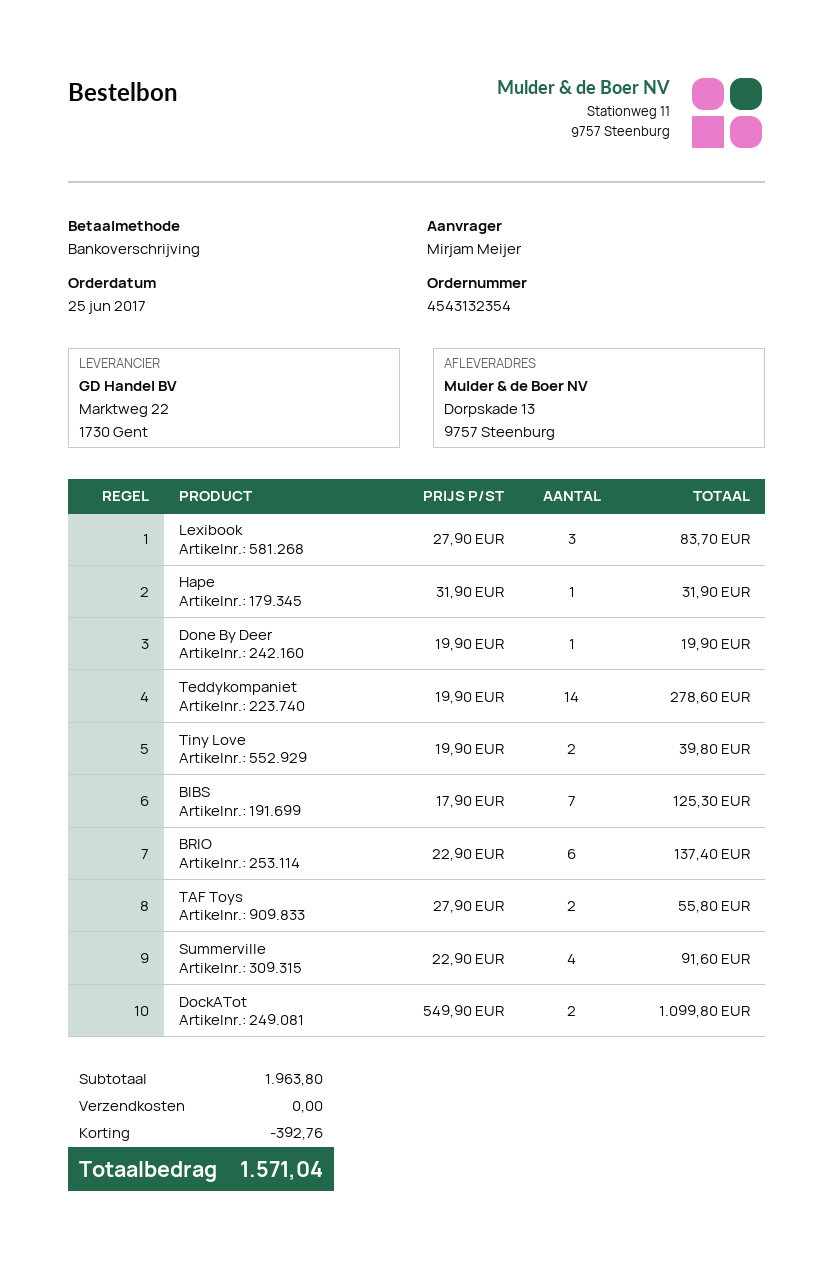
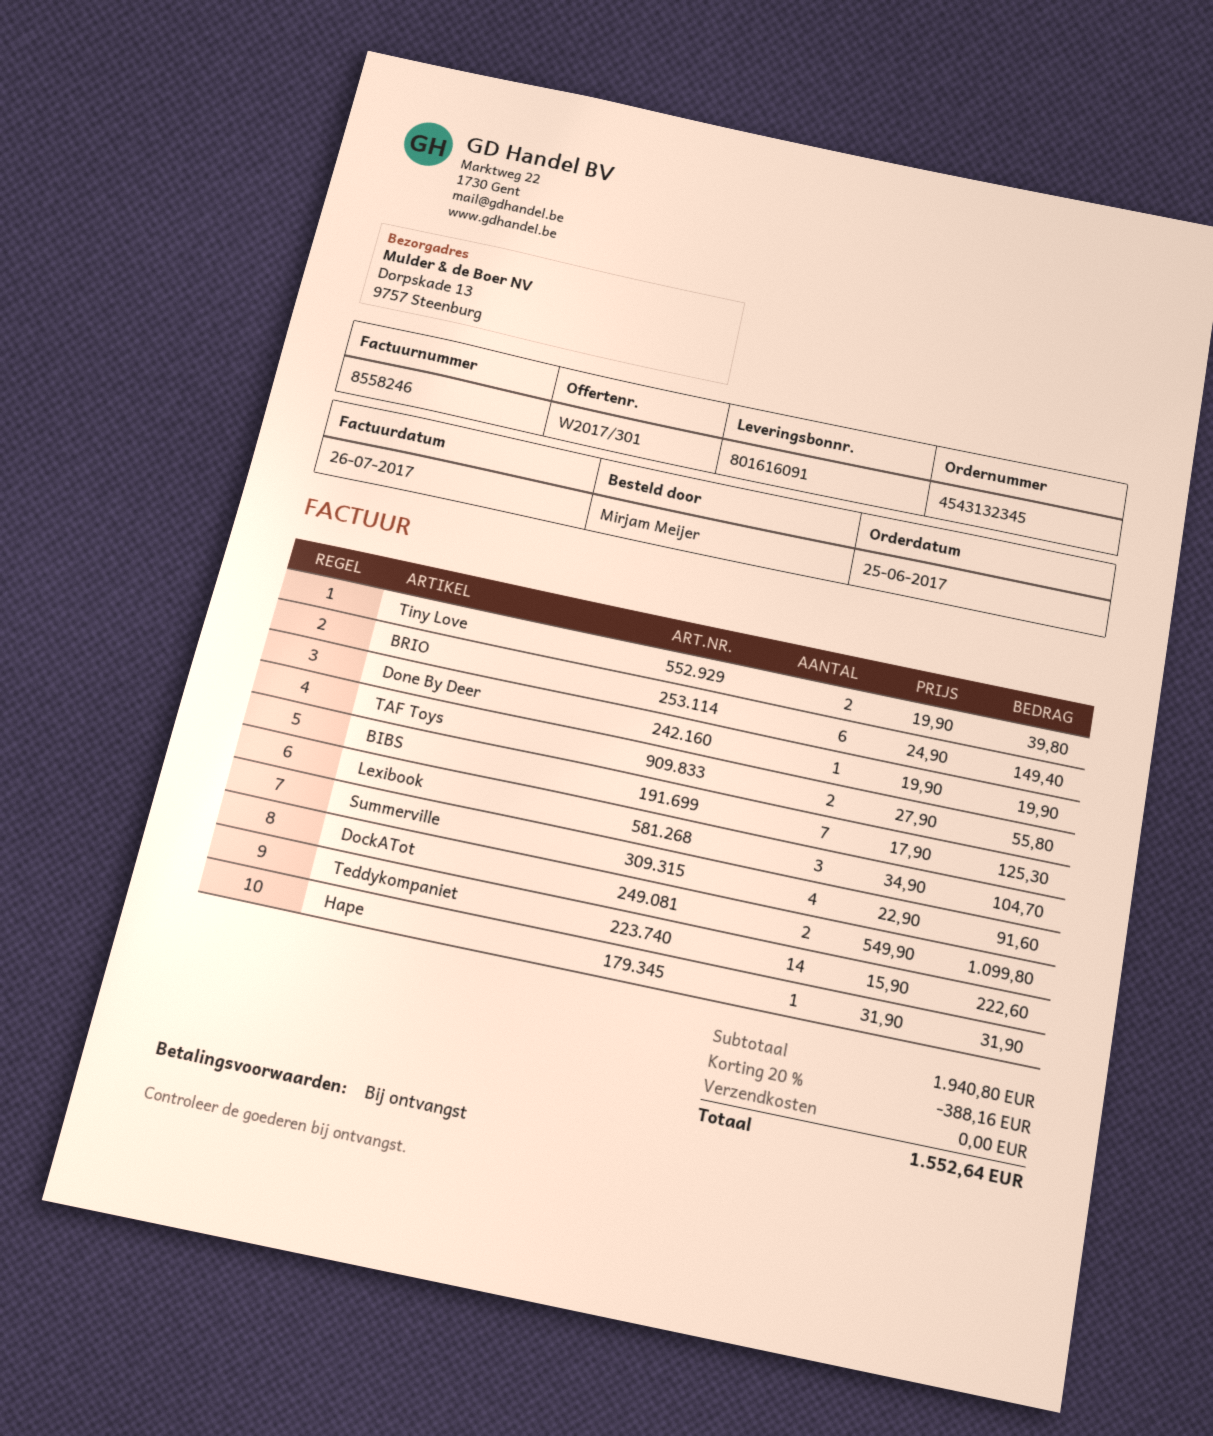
order number: 4543132354 -> 4543132345
Lexibook: 3 x 27.90 = 83.70 -> 3 x 34.90 = 104.70
Teddykompaniet: 14 x 19.90 = 278.60 -> 14 x 15.90 = 222.60
BRIO: 6 x 22.90 = 137.40 -> 6 x 24.90 = 149.40
subtotal: 1963.80 -> 1940.80
discount: 392.76 -> 388.16
total: 1571.04 -> 1552.64

